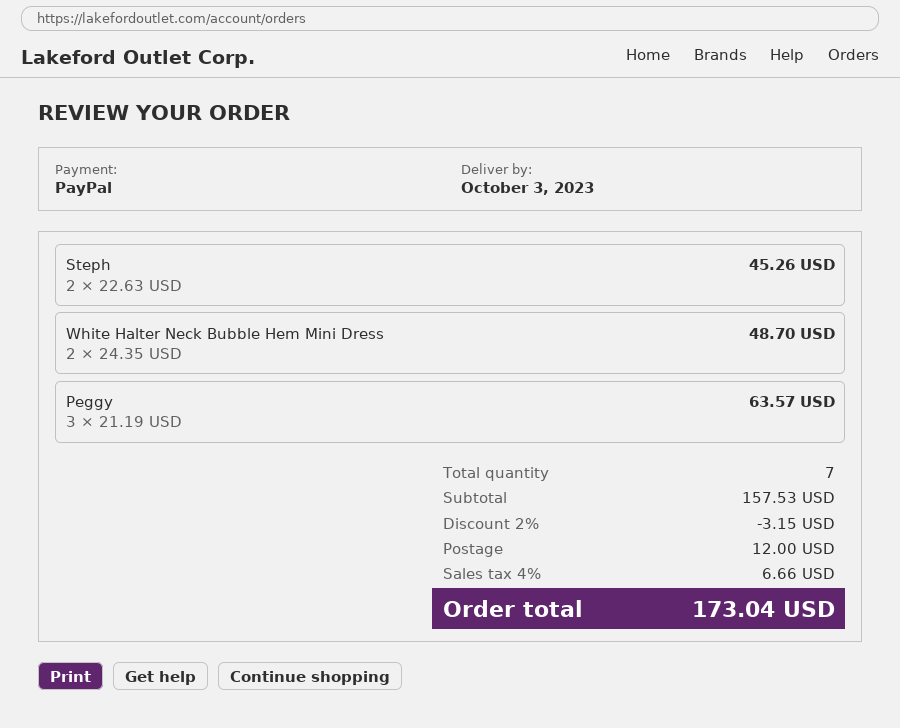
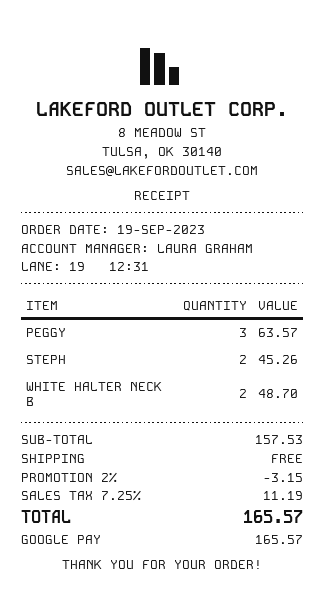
payment method: PayPal -> Google Pay
shipping: 12.00 -> 0.00
tax: 4% = 6.66 -> 7.25% = 11.19
total: 173.04 -> 165.57

